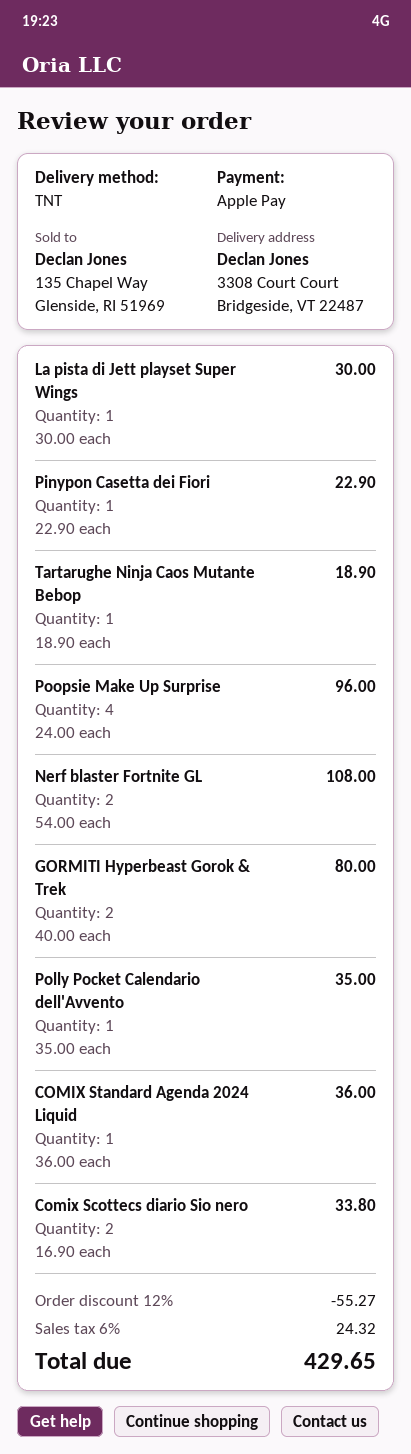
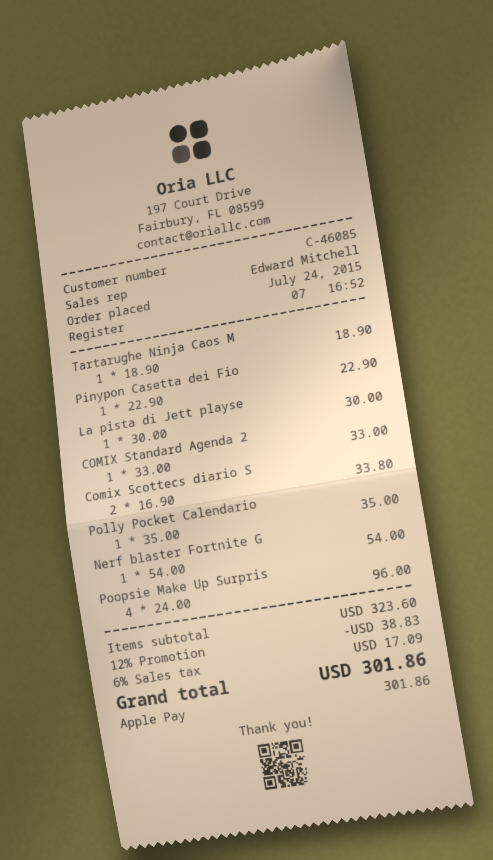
Nerf blaster Fortnite GL: 2 x 54.00 = 108.00 -> 1 x 54.00 = 54.00
GORMITI Hyperbeast Gorok & Trek: 2 x 40.00 = 80.00 -> none
COMIX Standard Agenda 2024 Liquid: 1 x 36.00 = 36.00 -> 1 x 33.00 = 33.00
discount: 12% = 55.27 -> 12% = 38.83
tax: 6% = 24.32 -> 6% = 17.09
total: 429.65 -> 301.86

